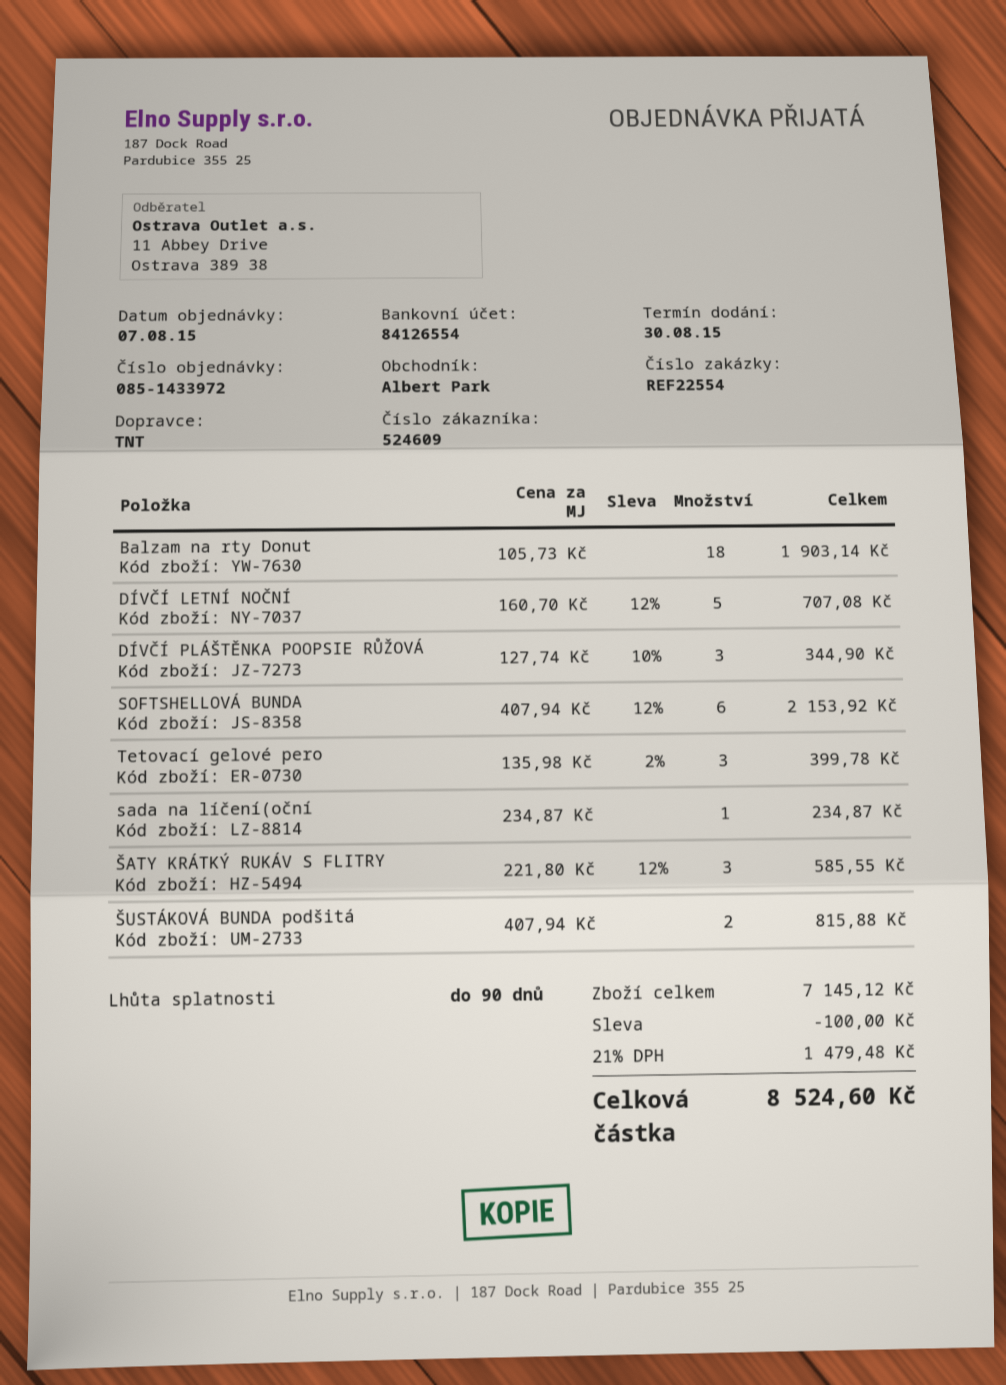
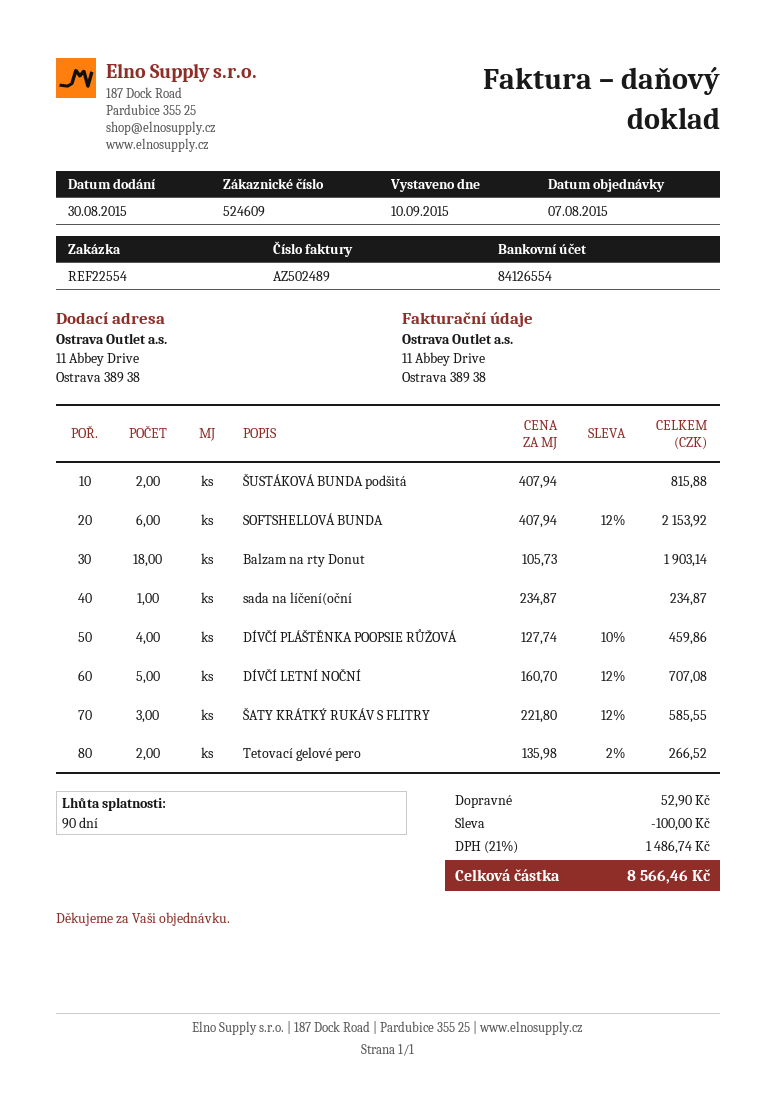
DÍVČÍ PLÁŠTĚNKA POOPSIE RŮŽOVÁ: 3 x 127.74 - 10% = 344.90 -> 4 x 127.74 - 10% = 459.86
Tetovací gelové pero: 3 x 135.98 - 2% = 399.78 -> 2 x 135.98 - 2% = 266.52
shipping: none -> 52.90
tax: 21% = 1479.48 -> 21% = 1486.74
total: 8524.60 -> 8566.46

